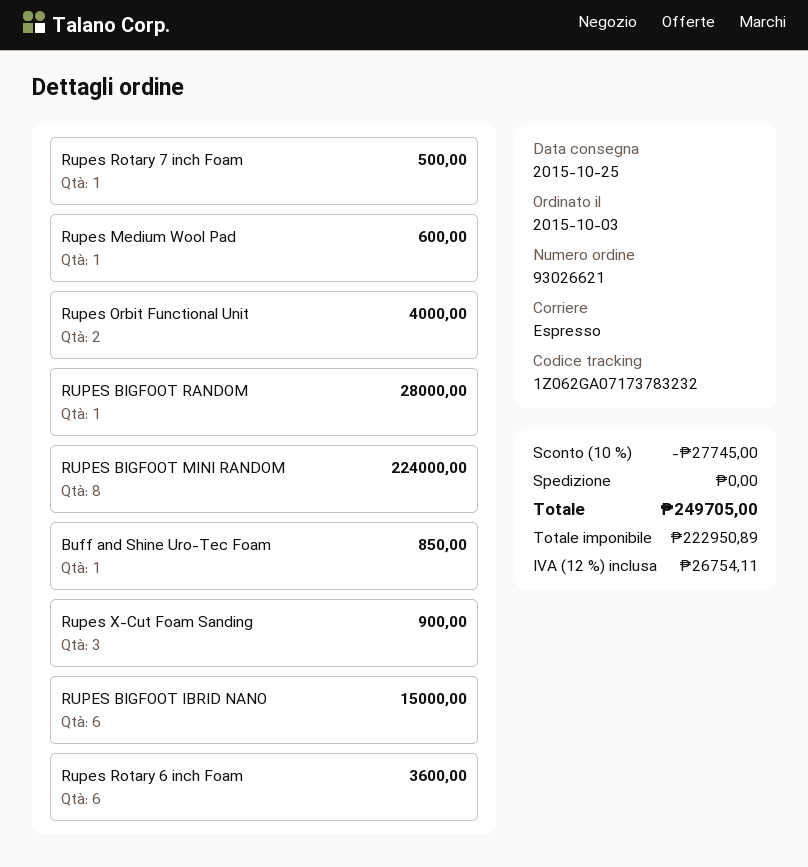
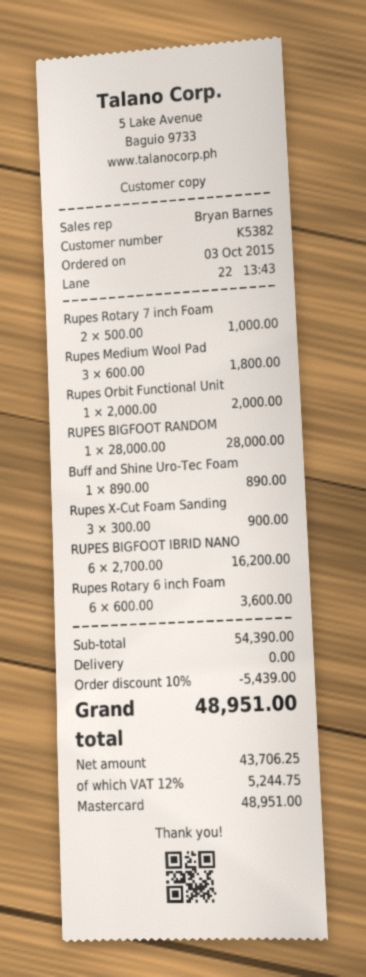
Rupes Rotary 7 inch Foam: 1 for 500.00 -> 2 for 1000.00
Rupes Medium Wool Pad: 1 for 600.00 -> 3 for 1800.00
Rupes Orbit Functional Unit: 2 for 4000.00 -> 1 for 2000.00
RUPES BIGFOOT MINI RANDOM: 8 for 224000.00 -> none
Buff and Shine Uro-Tec Foam: 1 for 850.00 -> 1 for 890.00
RUPES BIGFOOT IBRID NANO: 6 for 15000.00 -> 6 for 16200.00
discount: 10% = 27745.00 -> 10% = 5439.00
net: 222950.89 -> 43706.25
tax: 12% = 26754.11 -> 12% = 5244.75
total: 249705.00 -> 48951.00

